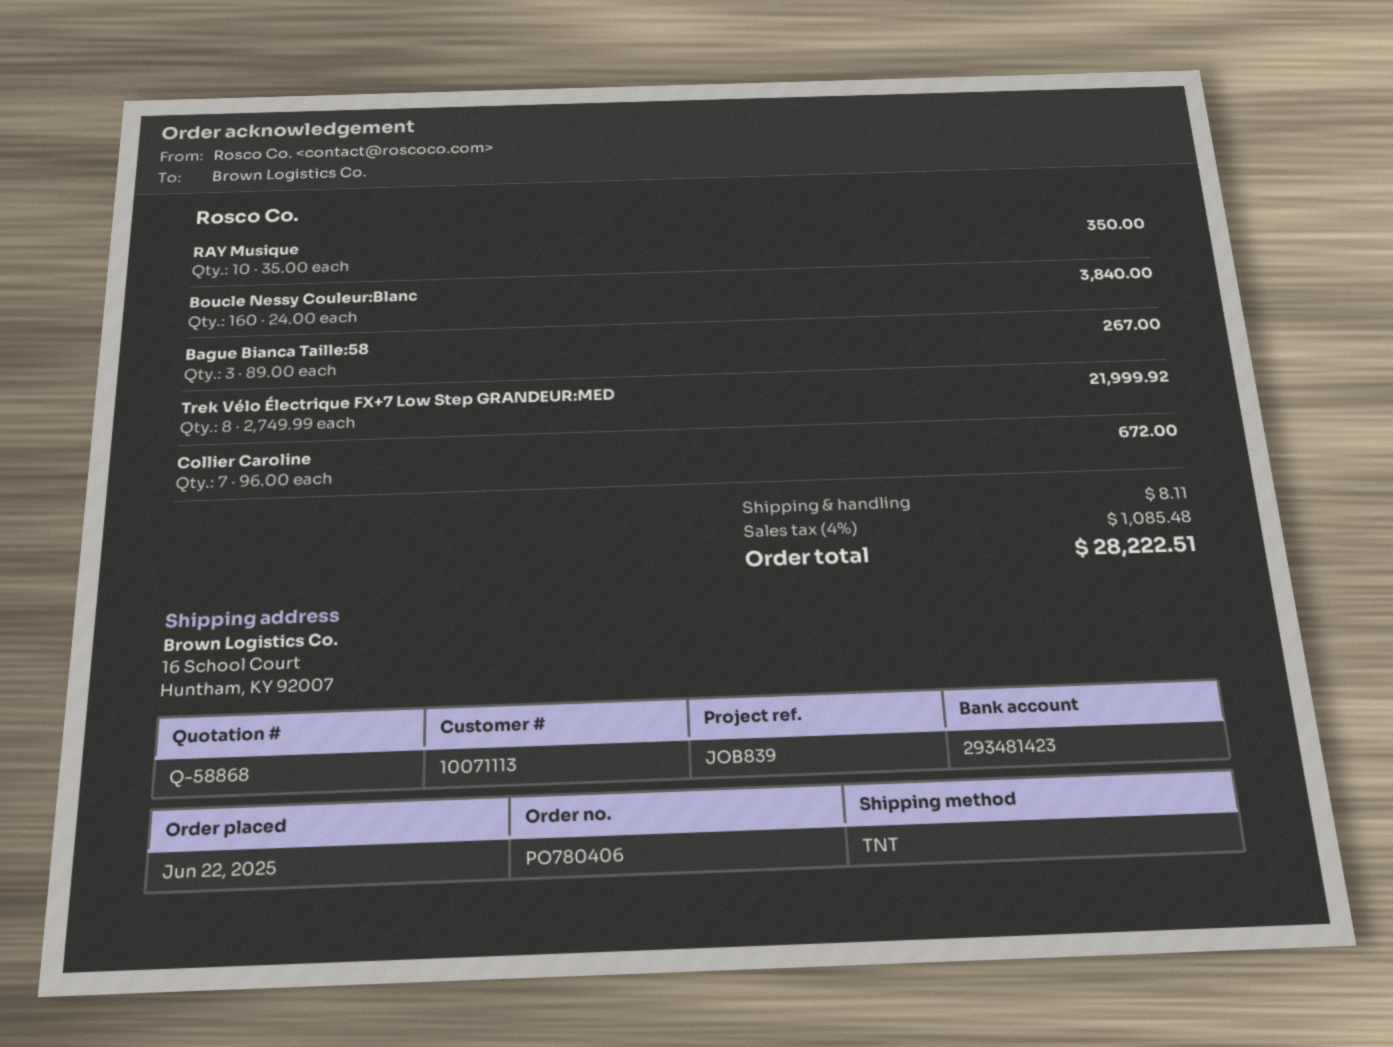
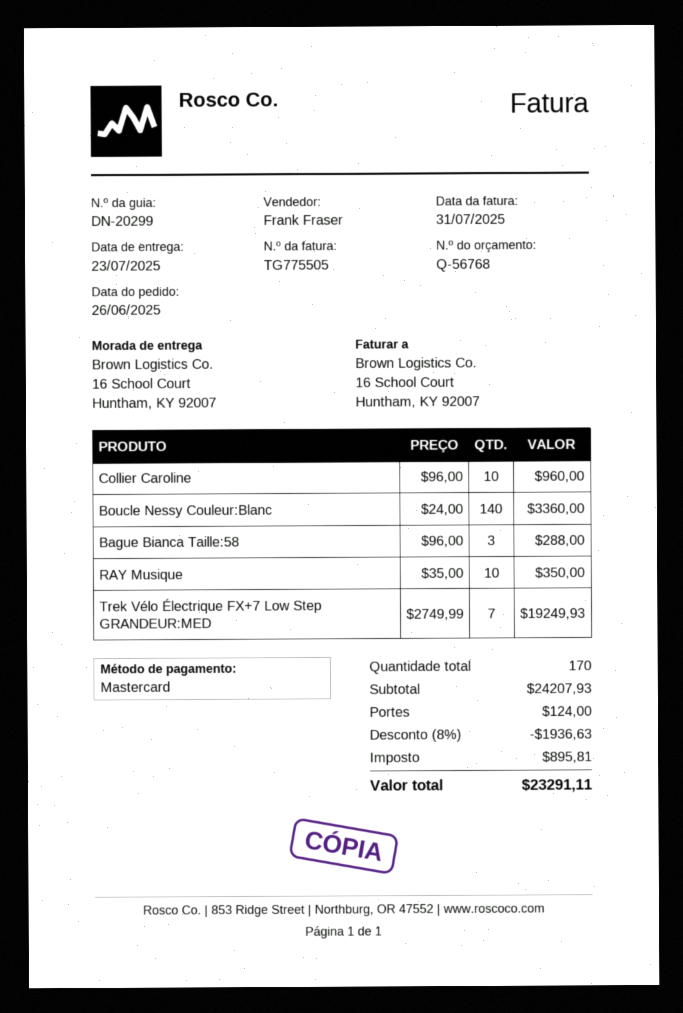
quote number: Q-58868 -> Q-56768
order date: 2025-06-22 -> 2025-06-26
Boucle Nessy Couleur:Blanc: 160 x 24.00 = 3840.00 -> 140 x 24.00 = 3360.00
Bague Bianca Taille:58: 3 x 89.00 = 267.00 -> 3 x 96.00 = 288.00
Trek Vélo Électrique FX+7 Low Step GRANDEUR:MED: 8 x 2749.99 = 21999.92 -> 7 x 2749.99 = 19249.93
Collier Caroline: 7 x 96.00 = 672.00 -> 10 x 96.00 = 960.00
discount: none -> 8% = 1936.63
shipping: 8.11 -> 124.00
tax: 1085.48 -> 895.81
total: 28222.51 -> 23291.11

